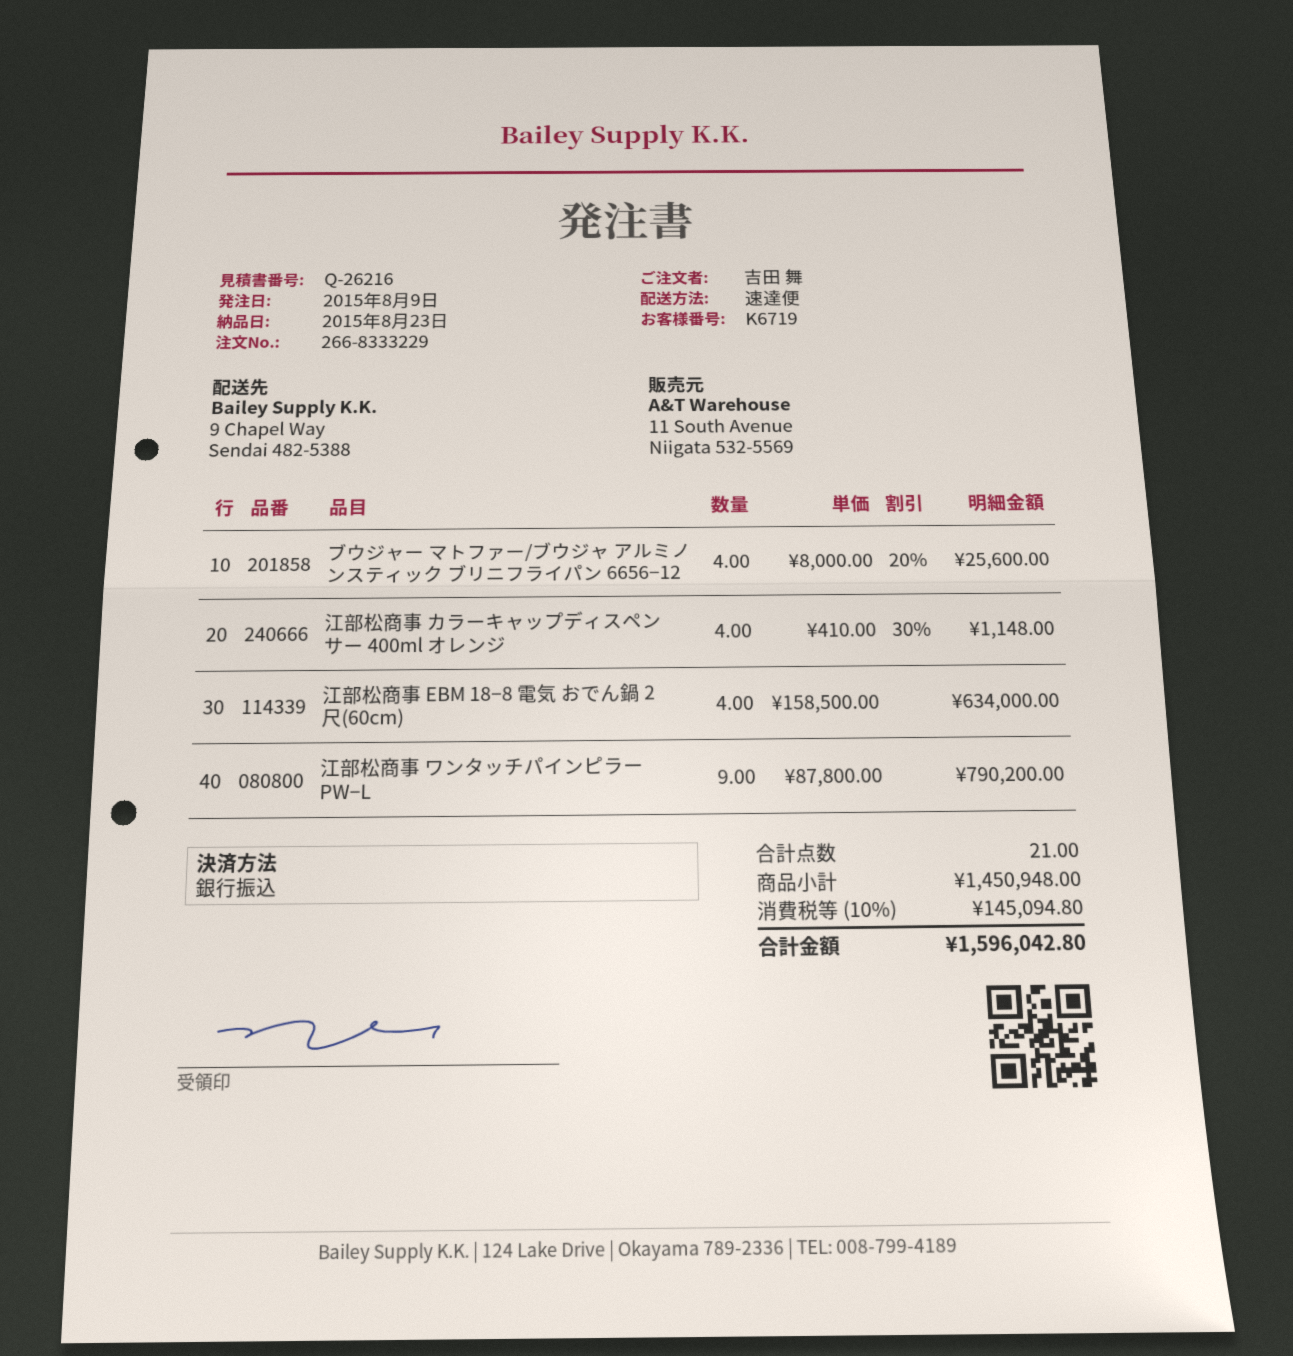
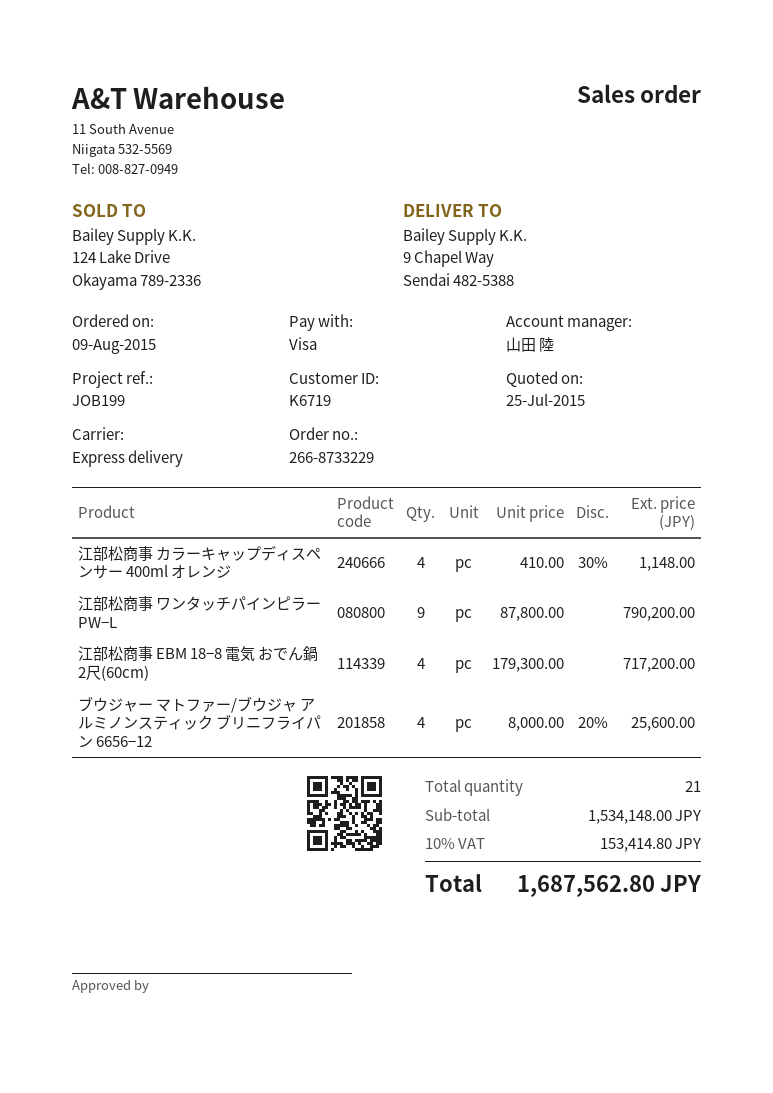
order number: 266-8333229 -> 266-8733229
payment method: bank transfer -> Visa
江部松商事 EBM 18−8 電気 おでん鍋 2尺(60cm): 4 x 158500.00 = 634000.00 -> 4 x 179300.00 = 717200.00
subtotal: 1450948.00 -> 1534148.00
tax: 10% = 145094.80 -> 10% = 153414.80
total: 1596042.80 -> 1687562.80

